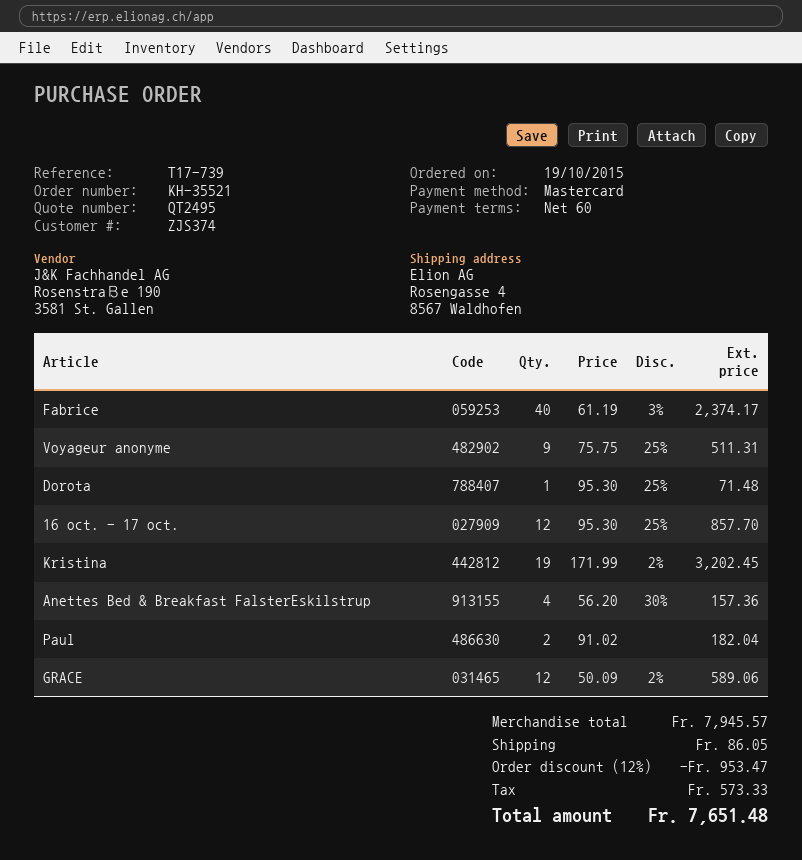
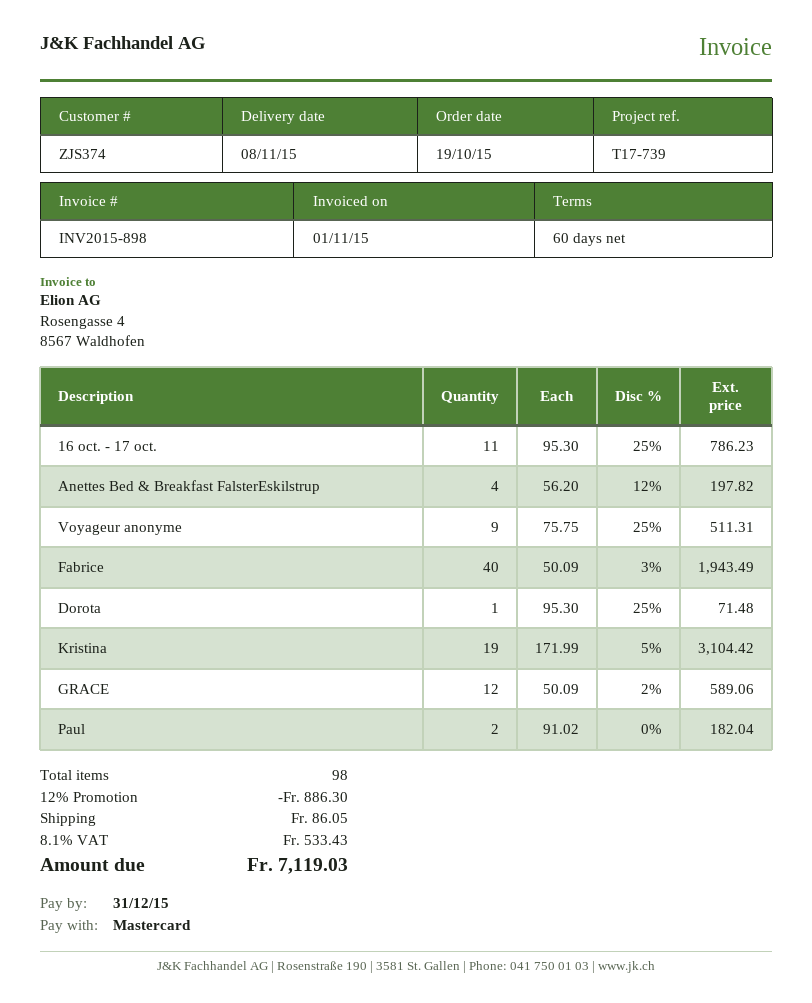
Fabrice: 40 x 61.19 - 3% = 2374.17 -> 40 x 50.09 - 3% = 1943.49
16 oct. - 17 oct.: 12 x 95.30 - 25% = 857.70 -> 11 x 95.30 - 25% = 786.23
Kristina: 19 x 171.99 - 2% = 3202.45 -> 19 x 171.99 - 5% = 3104.42
Anettes Bed & Breakfast FalsterEskilstrup: 4 x 56.20 - 30% = 157.36 -> 4 x 56.20 - 12% = 197.82
discount: 12% = 953.47 -> 12% = 886.30
tax: 573.33 -> 533.43
total: 7651.48 -> 7119.03

